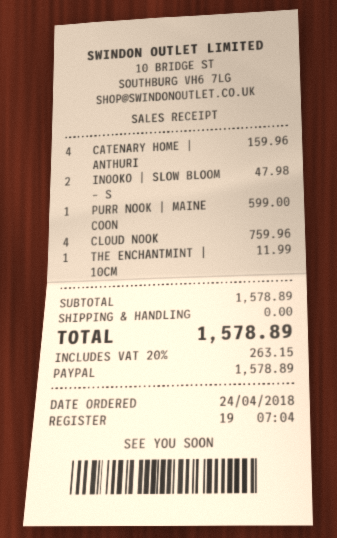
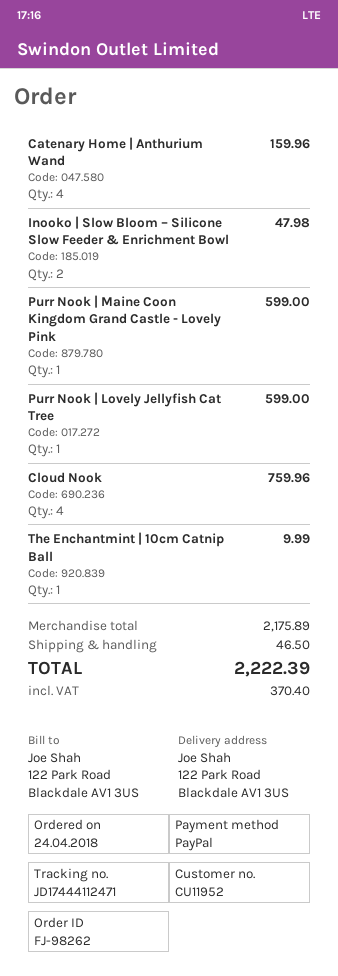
THE ENCHANTMINT | 10CM: 1 for 11.99 -> 1 for 9.99
Purr Nook | Lovely Jellyfish Cat Tree: none -> 1 for 599.00
subtotal: 1578.89 -> 2175.89
shipping: 0.00 -> 46.50
tax: 263.15 -> 370.40
total: 1578.89 -> 2222.39

